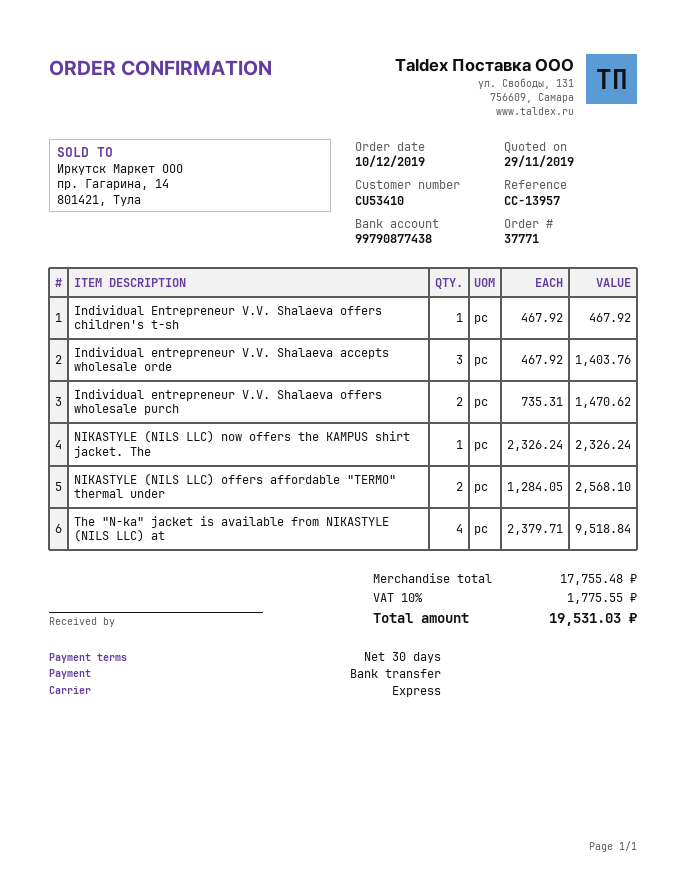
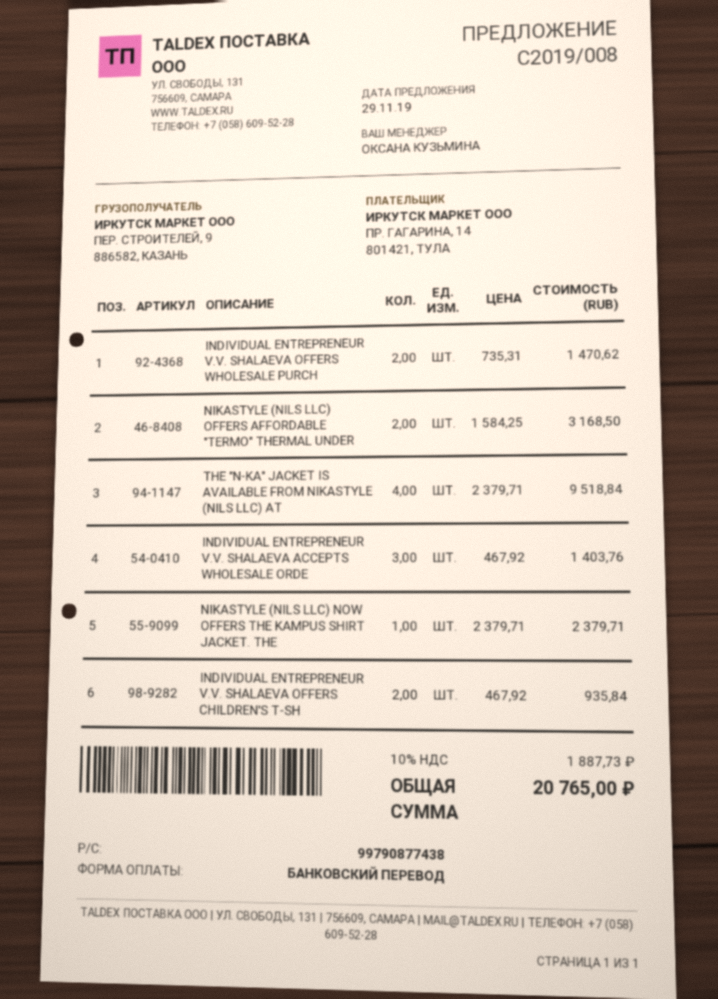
Individual Entrepreneur V.V. Shalaeva offers children's t-sh: 1 x 467.92 = 467.92 -> 2 x 467.92 = 935.84
NIKASTYLE (NILS LLC) now offers the KAMPUS shirt jacket. The: 1 x 2326.24 = 2326.24 -> 1 x 2379.71 = 2379.71
NIKASTYLE (NILS LLC) offers affordable "TERMO" thermal under: 2 x 1284.05 = 2568.10 -> 2 x 1584.25 = 3168.50
tax: 10% = 1775.55 -> 10% = 1887.73
total: 19531.03 -> 20765.00

